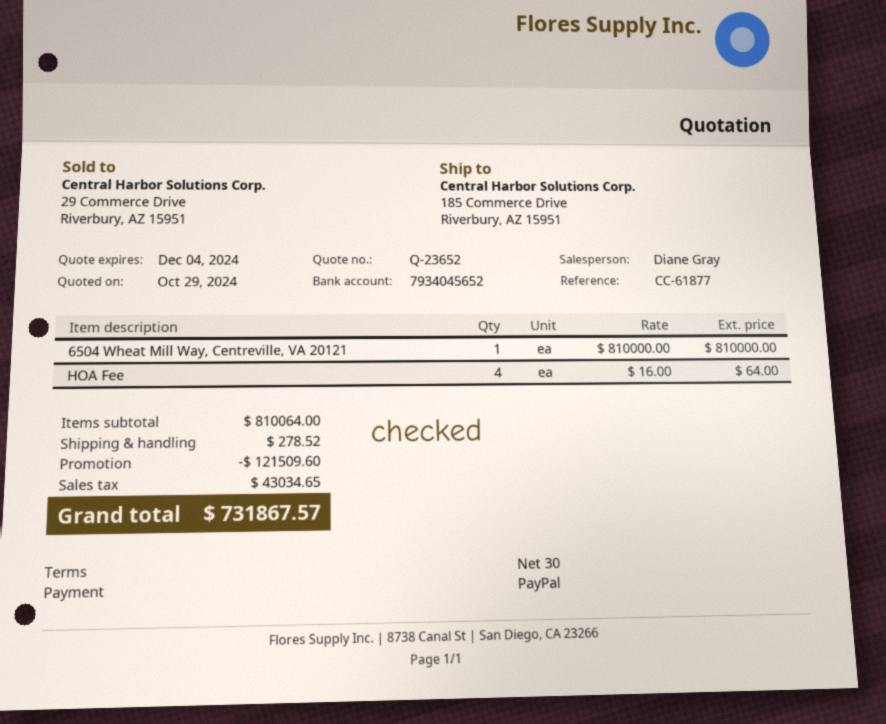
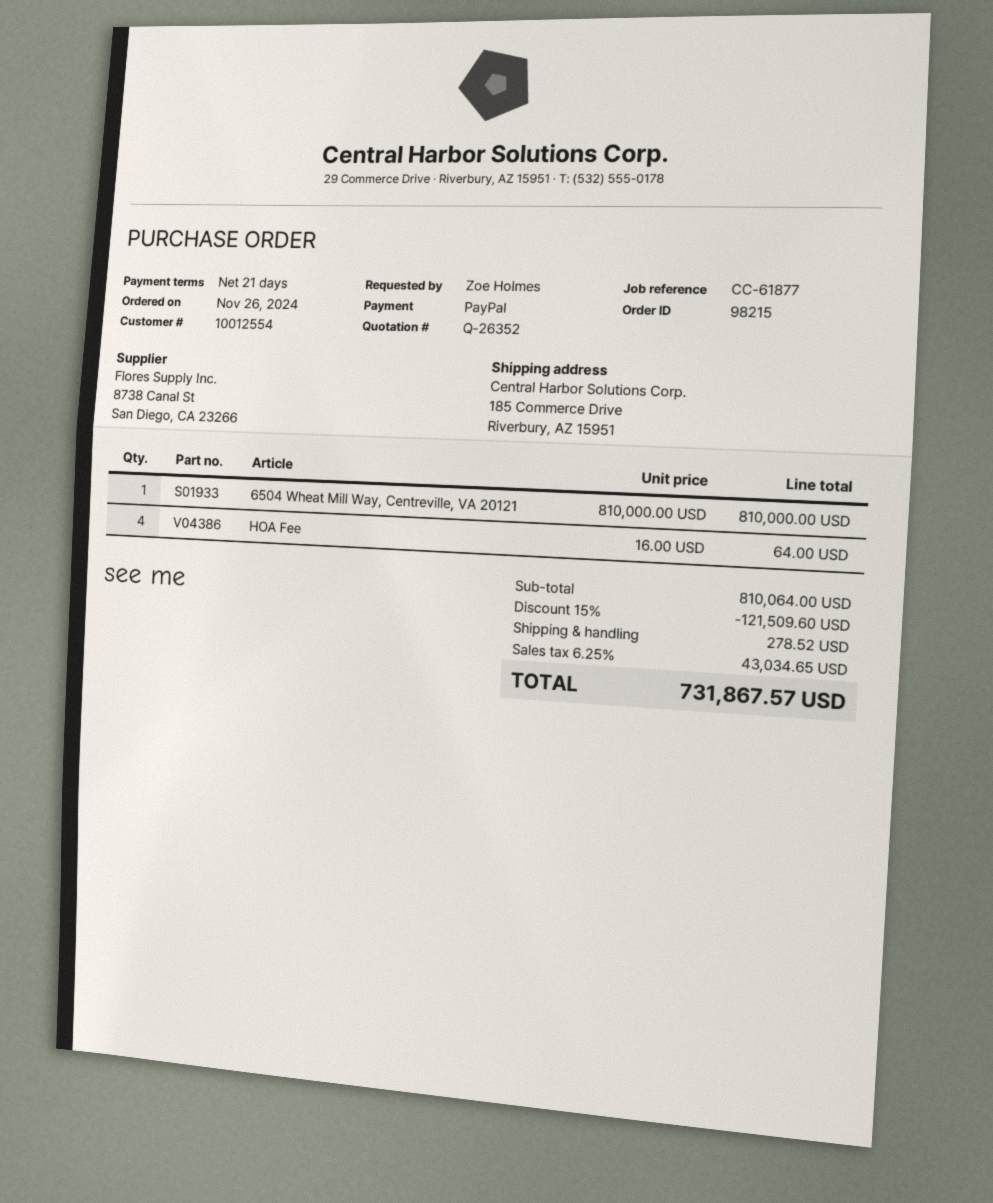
quote number: Q-23652 -> Q-26352
payment terms: 30 days -> 21 days

